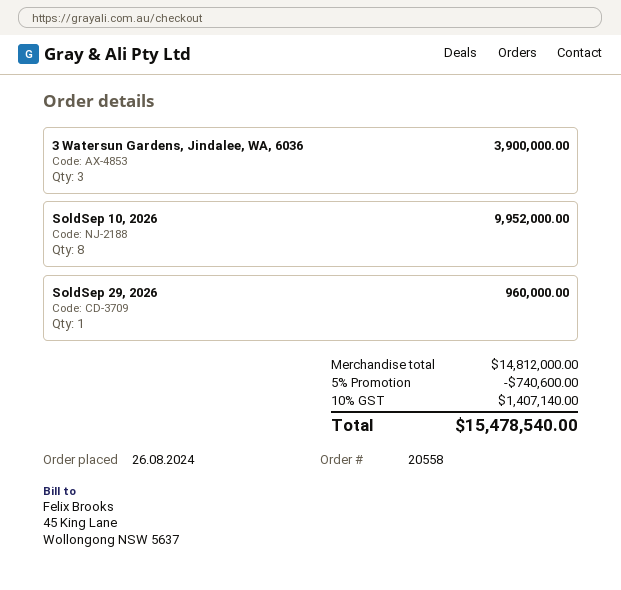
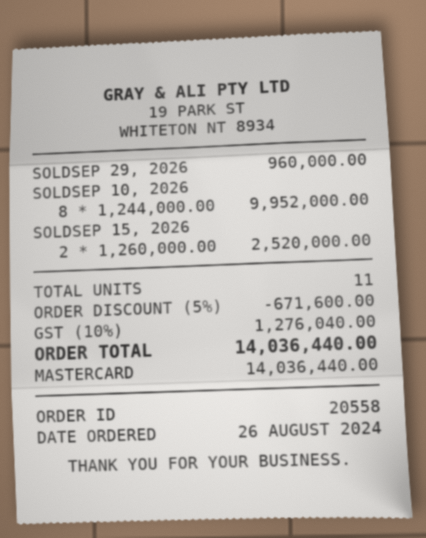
3 Watersun Gardens, Jindalee, WA, 6036: 3 for 3900000.00 -> none
SOLDSEP 15, 2026: none -> 2 for 2520000.00
discount: 5% = 740600.00 -> 5% = 671600.00
tax: 10% = 1407140.00 -> 10% = 1276040.00
total: 15478540.00 -> 14036440.00

